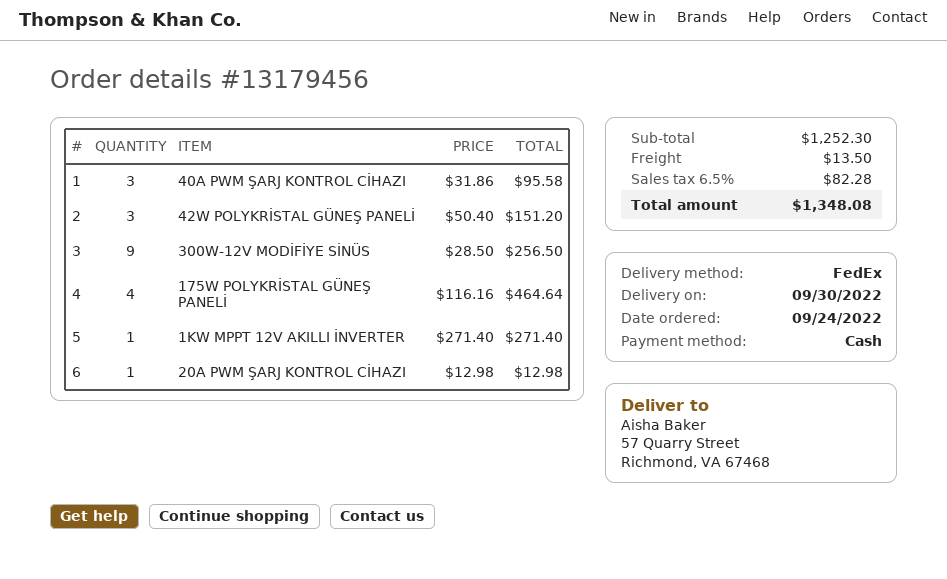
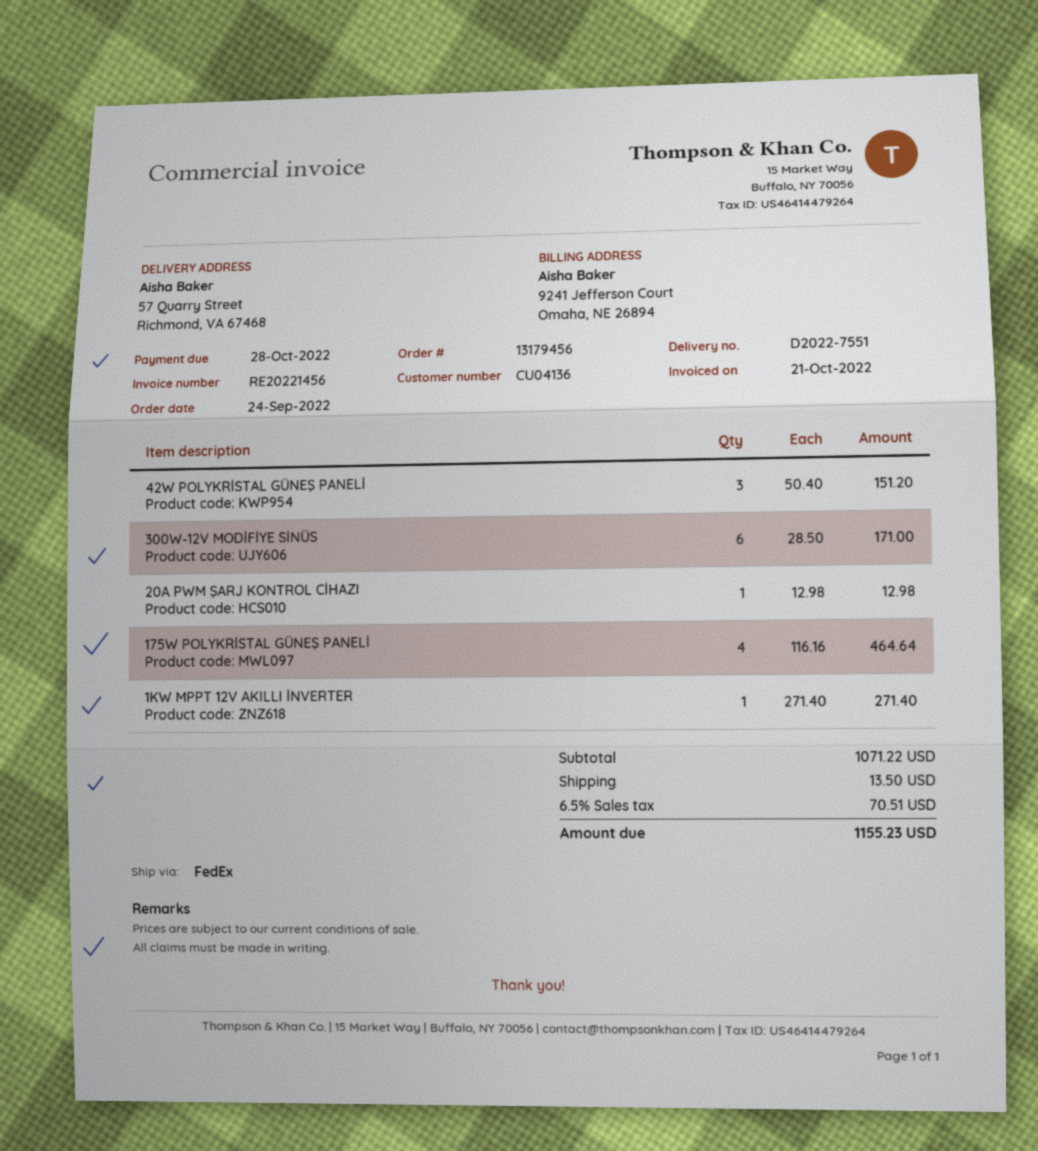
40A PWM ŞARJ KONTROL CİHAZI: 3 x 31.86 = 95.58 -> none
300W-12V MODİFİYE SİNÜS: 9 x 28.50 = 256.50 -> 6 x 28.50 = 171.00
subtotal: 1252.30 -> 1071.22
tax: 6.5% = 82.28 -> 6.5% = 70.51
total: 1348.08 -> 1155.23

